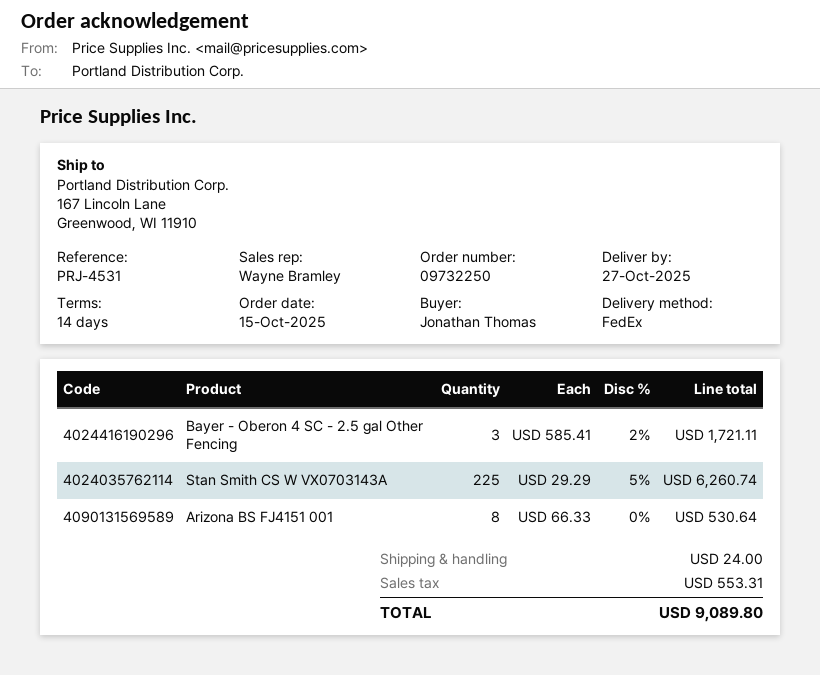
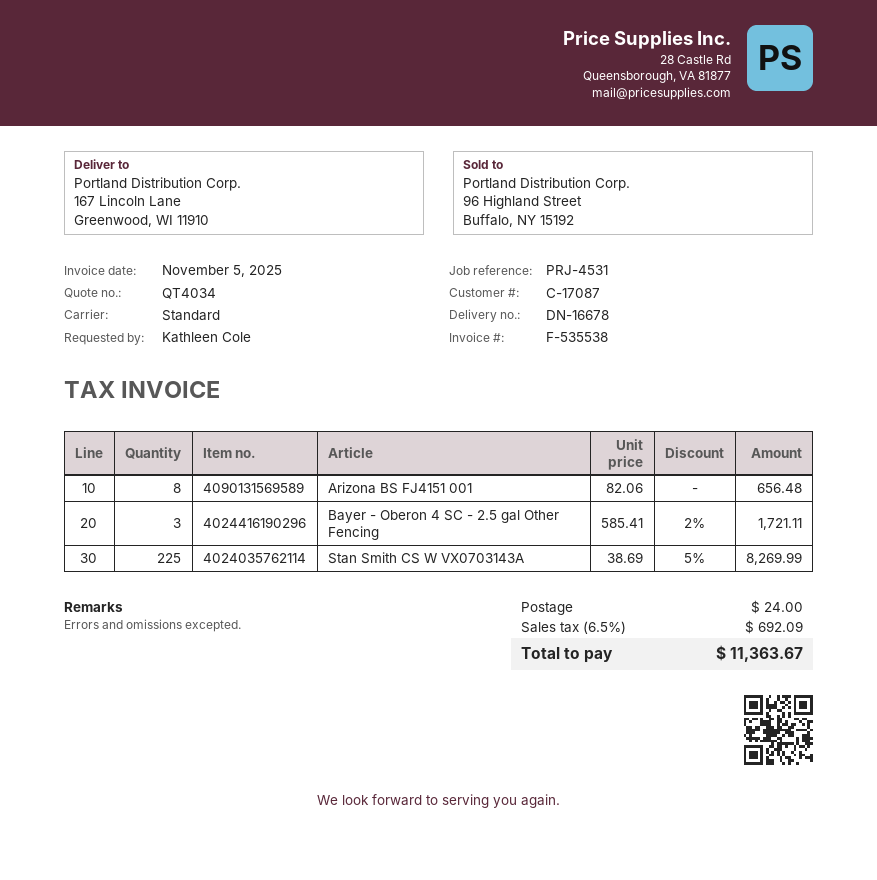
ordered by: Jonathan Thomas -> Kathleen Cole
shipping method: FedEx -> standard
Stan Smith CS W VX0703143A: 225 x 29.29 - 5% = 6260.74 -> 225 x 38.69 - 5% = 8269.99
Arizona BS FJ4151 001: 8 x 66.33 = 530.64 -> 8 x 82.06 = 656.48
tax: 553.31 -> 692.09
total: 9089.80 -> 11363.67

